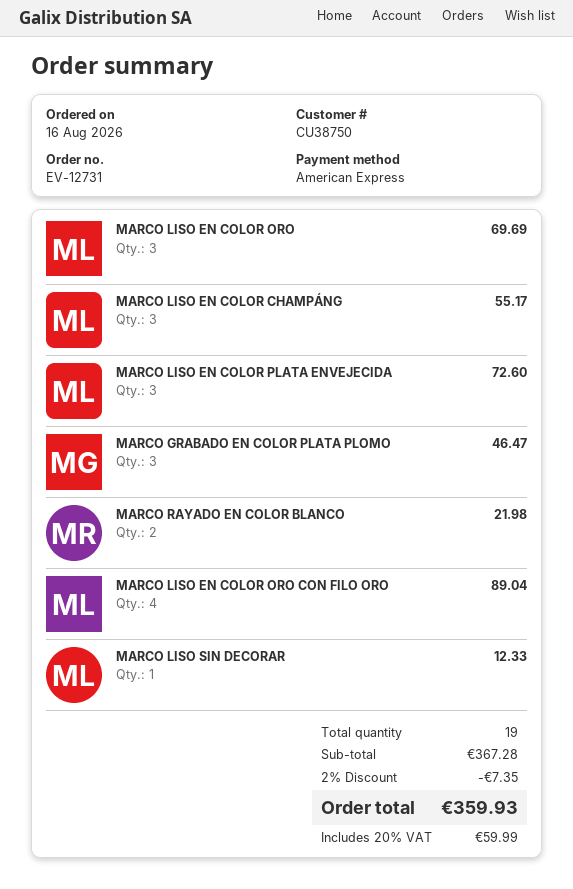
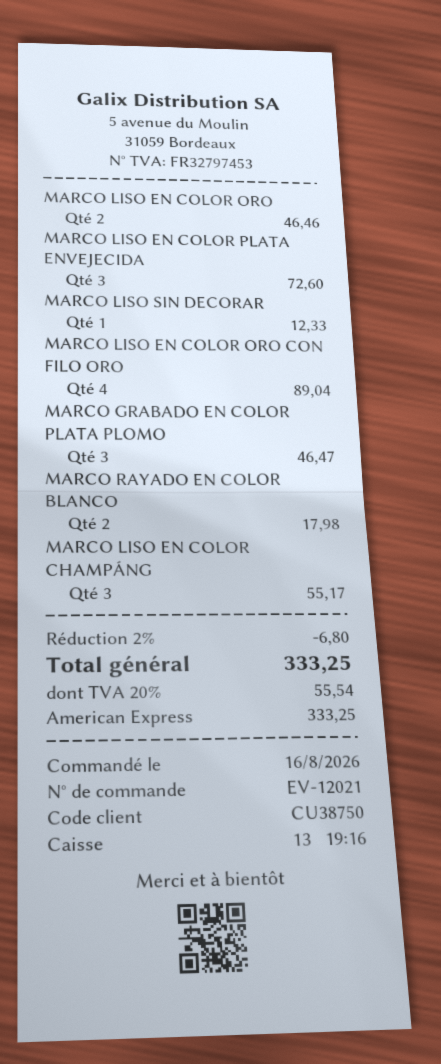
order number: EV-12731 -> EV-12021
MARCO LISO EN COLOR ORO: 3 for 69.69 -> 2 for 46.46
MARCO RAYADO EN COLOR BLANCO: 2 for 21.98 -> 2 for 17.98
discount: 2% = 7.35 -> 2% = 6.80
tax: 20% = 59.99 -> 20% = 55.54
total: 359.93 -> 333.25

